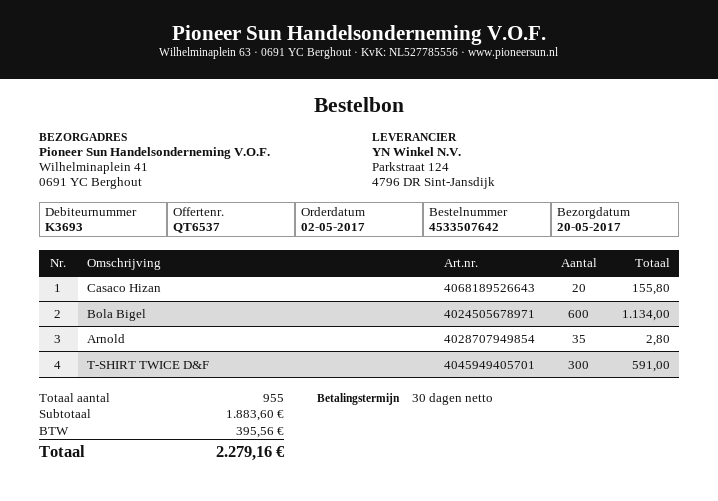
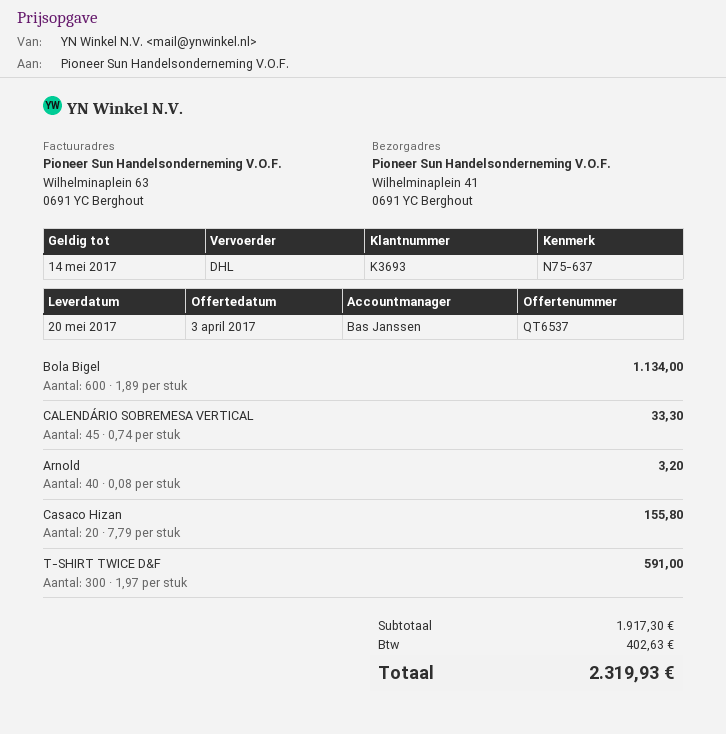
Arnold: 35 for 2.80 -> 40 for 3.20
CALENDÁRIO SOBREMESA VERTICAL: none -> 45 for 33.30
subtotal: 1883.60 -> 1917.30
tax: 395.56 -> 402.63
total: 2279.16 -> 2319.93

